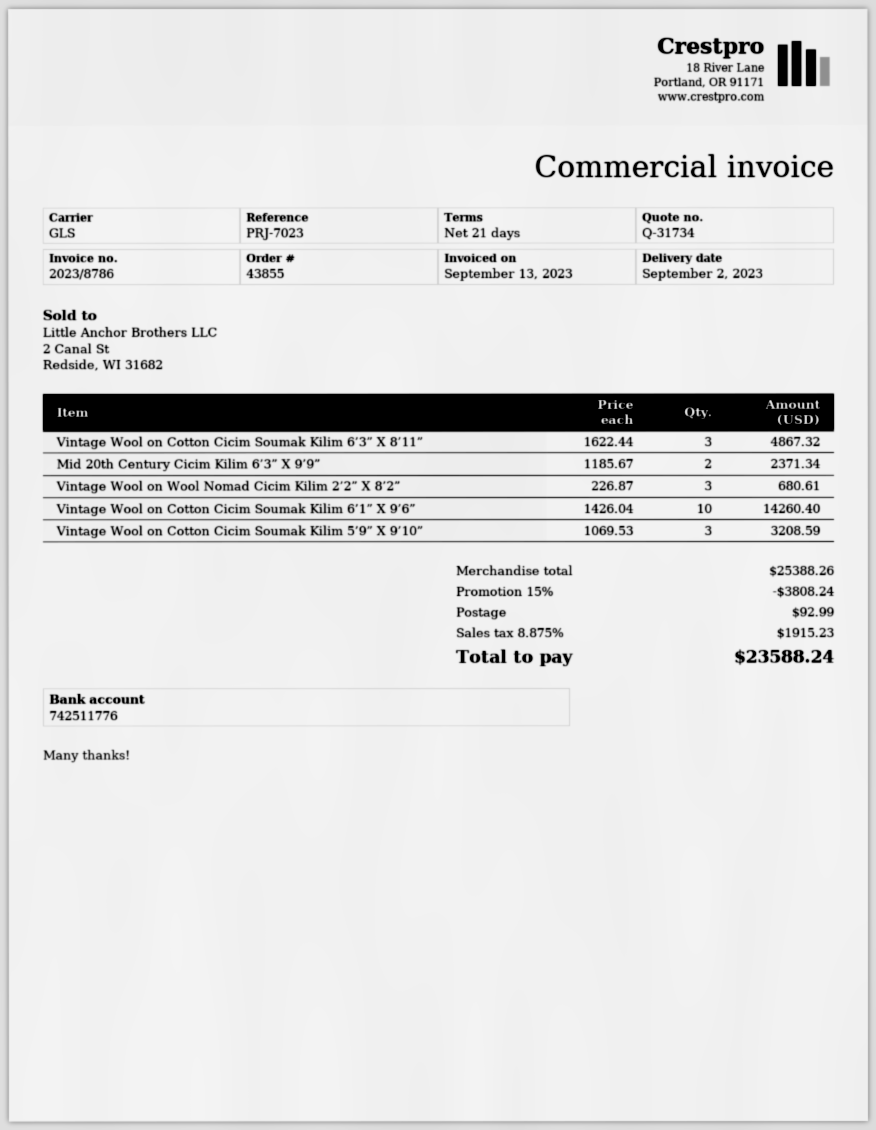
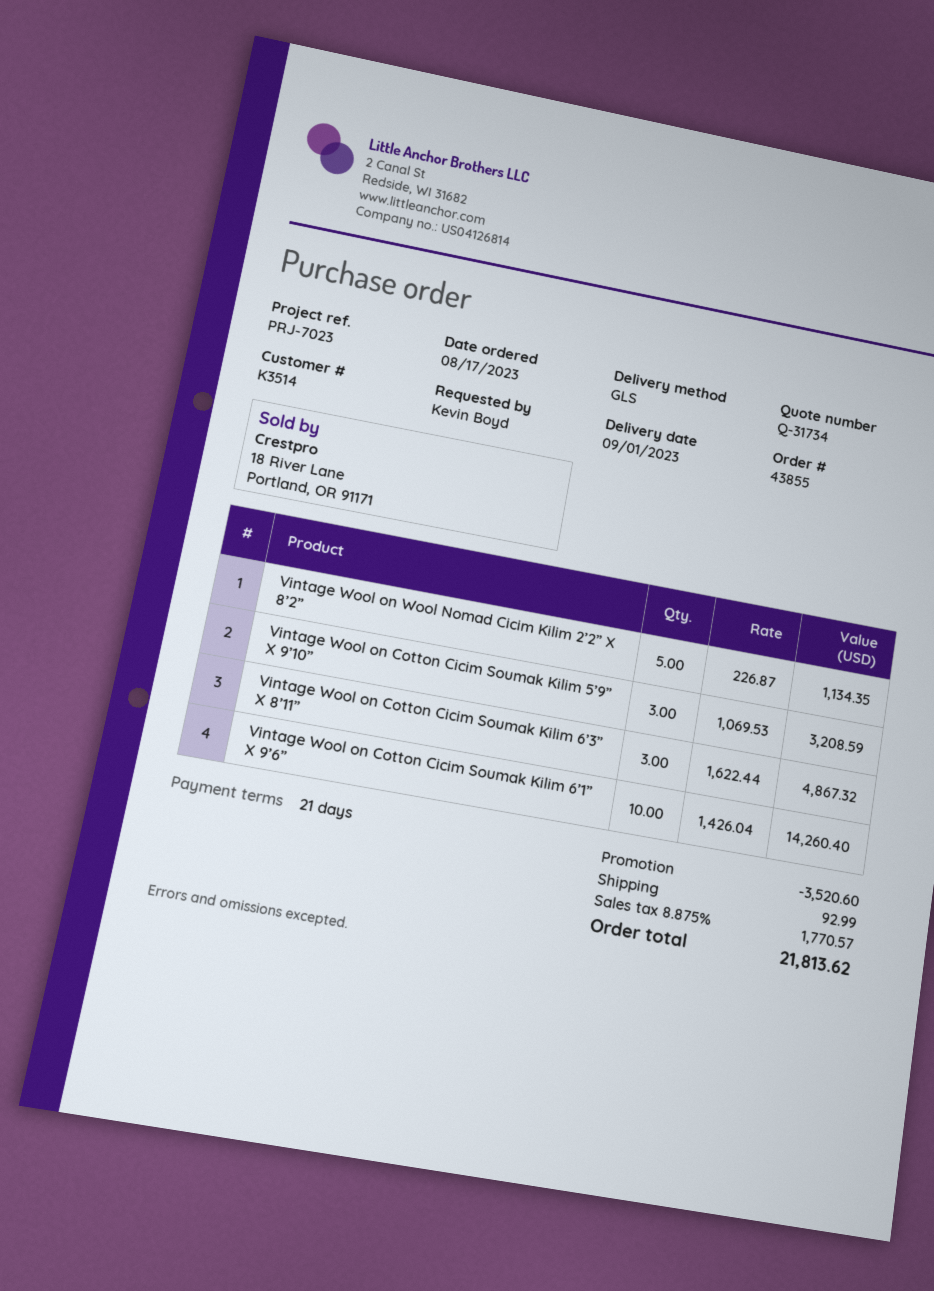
delivery date: 2023-09-02 -> 2023-09-01
Mid 20th Century Cicim Kilim 6’3” X 9’9”: 2 x 1185.67 = 2371.34 -> none
Vintage Wool on Wool Nomad Cicim Kilim 2’2” X 8’2”: 3 x 226.87 = 680.61 -> 5 x 226.87 = 1134.35
discount: 3808.24 -> 3520.60
tax: 8.875% = 1915.23 -> 8.875% = 1770.57
total: 23588.24 -> 21813.62

